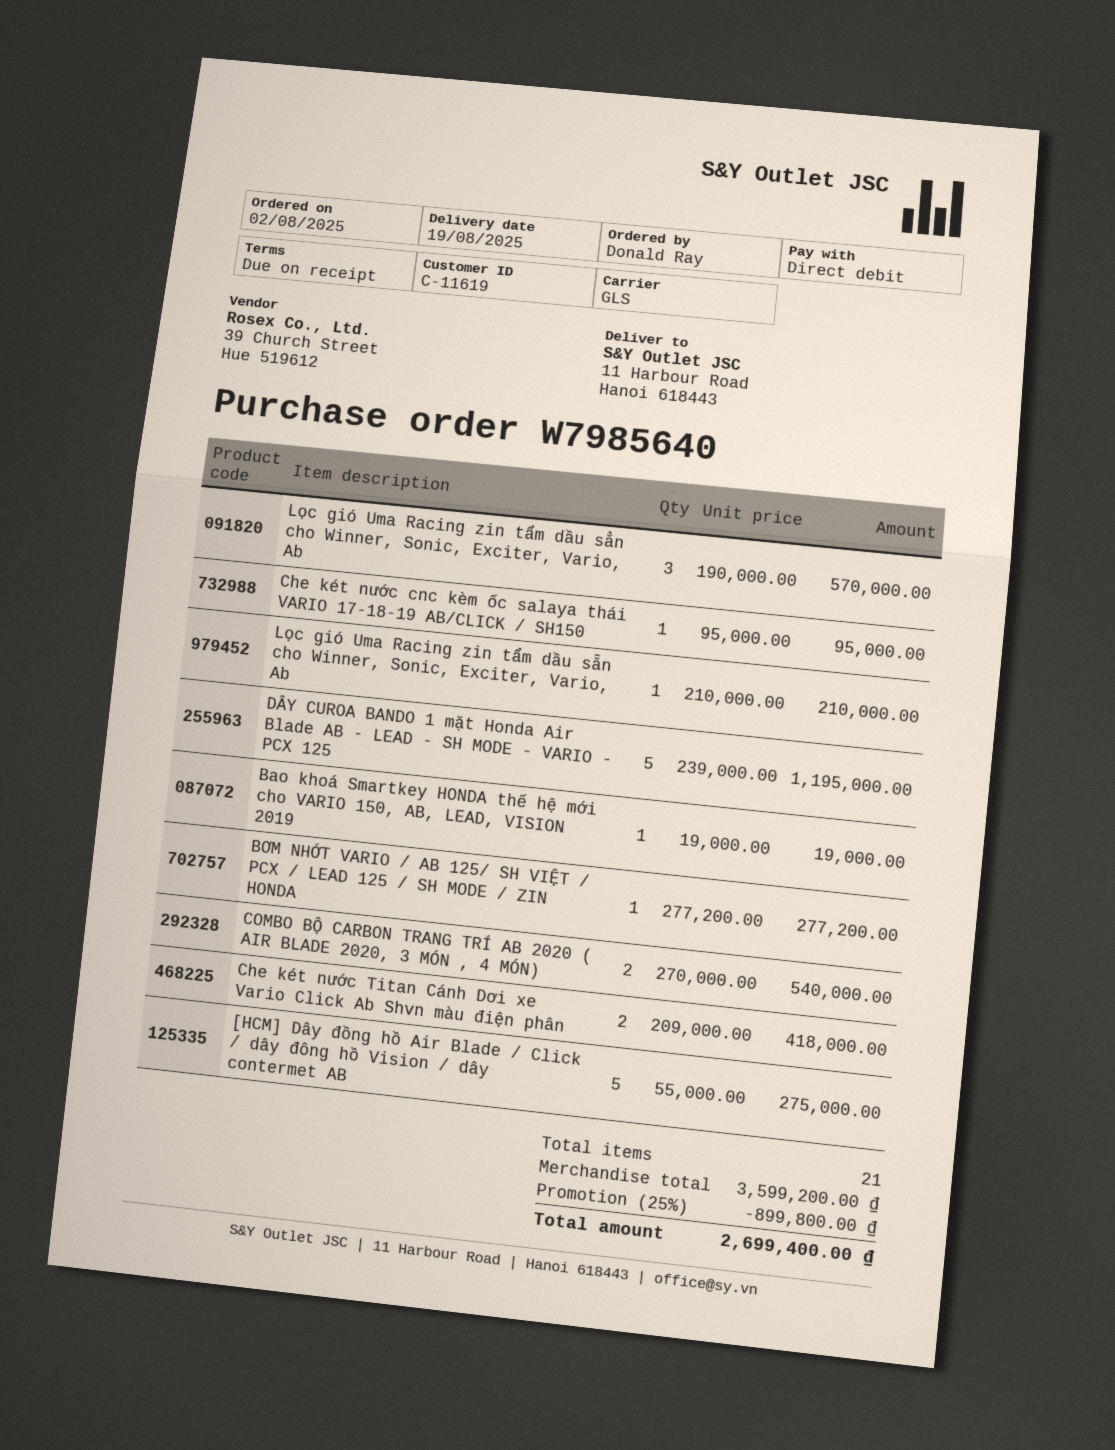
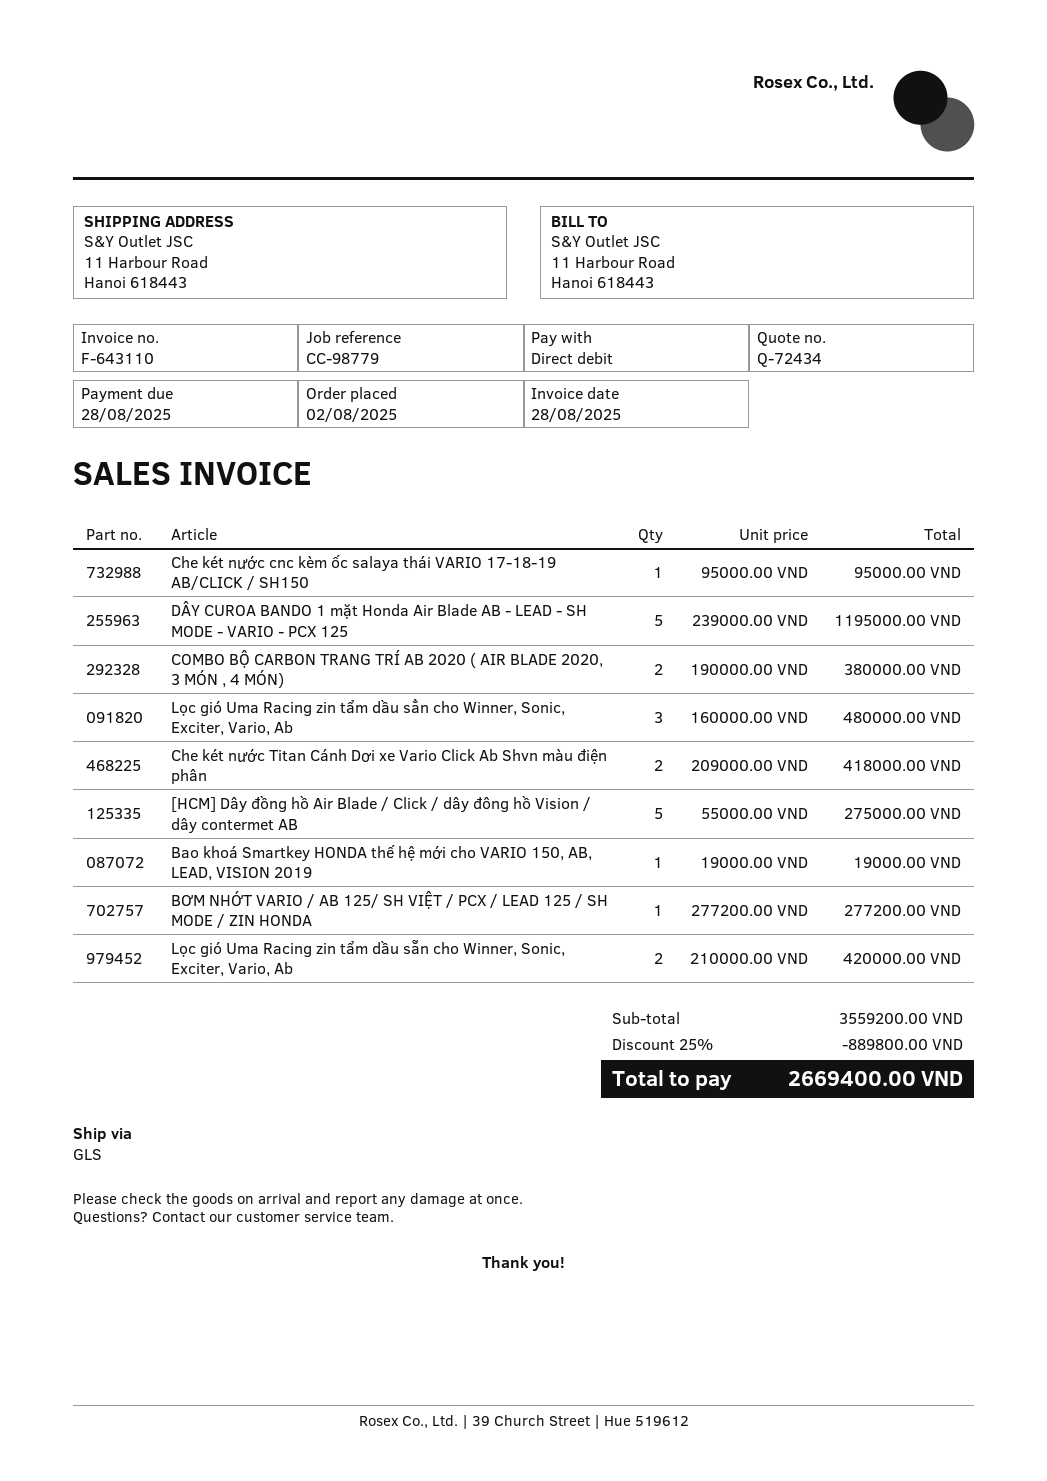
Lọc gió Uma Racing zin tẩm dầu sẳn cho Winner, Sonic, Exciter, Vario, Ab: 3 x 190000.00 = 570000.00 -> 3 x 160000.00 = 480000.00
Lọc gió Uma Racing zin tẩm dầu sẵn cho Winner, Sonic, Exciter, Vario, Ab: 1 x 210000.00 = 210000.00 -> 2 x 210000.00 = 420000.00
COMBO BỘ CARBON TRANG TRÍ AB 2020 ( AIR BLADE 2020, 3 MÓN , 4 MÓN): 2 x 270000.00 = 540000.00 -> 2 x 190000.00 = 380000.00
subtotal: 3599200.00 -> 3559200.00
discount: 25% = 899800.00 -> 25% = 889800.00
total: 2699400.00 -> 2669400.00

